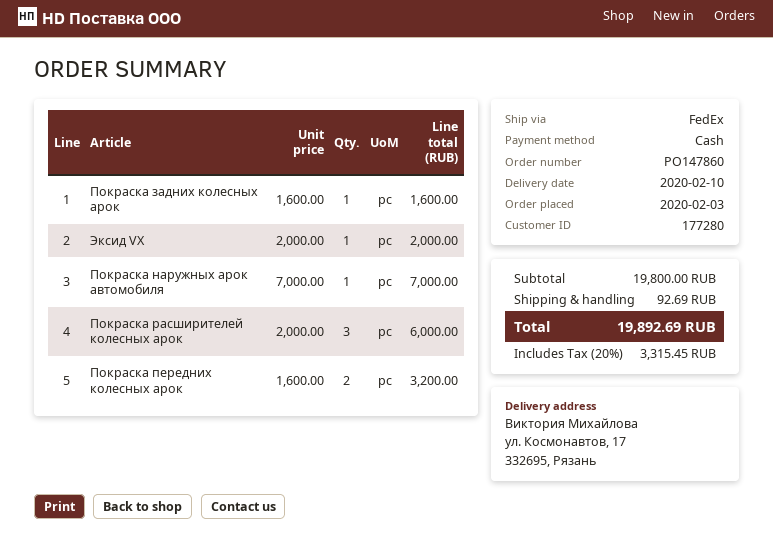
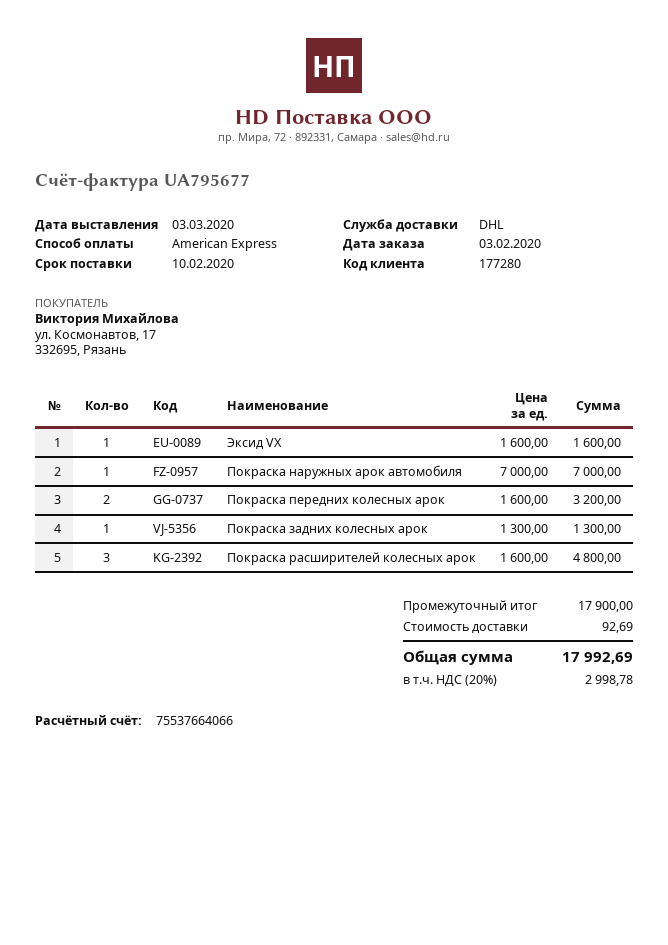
payment method: cash -> American Express
shipping method: FedEx -> DHL
Покраска задних колесных арок: 1 x 1600.00 = 1600.00 -> 1 x 1300.00 = 1300.00
Эксид VX: 1 x 2000.00 = 2000.00 -> 1 x 1600.00 = 1600.00
Покраска расширителей колесных арок: 3 x 2000.00 = 6000.00 -> 3 x 1600.00 = 4800.00
subtotal: 19800.00 -> 17900.00
tax: 20% = 3315.45 -> 20% = 2998.78
total: 19892.69 -> 17992.69

